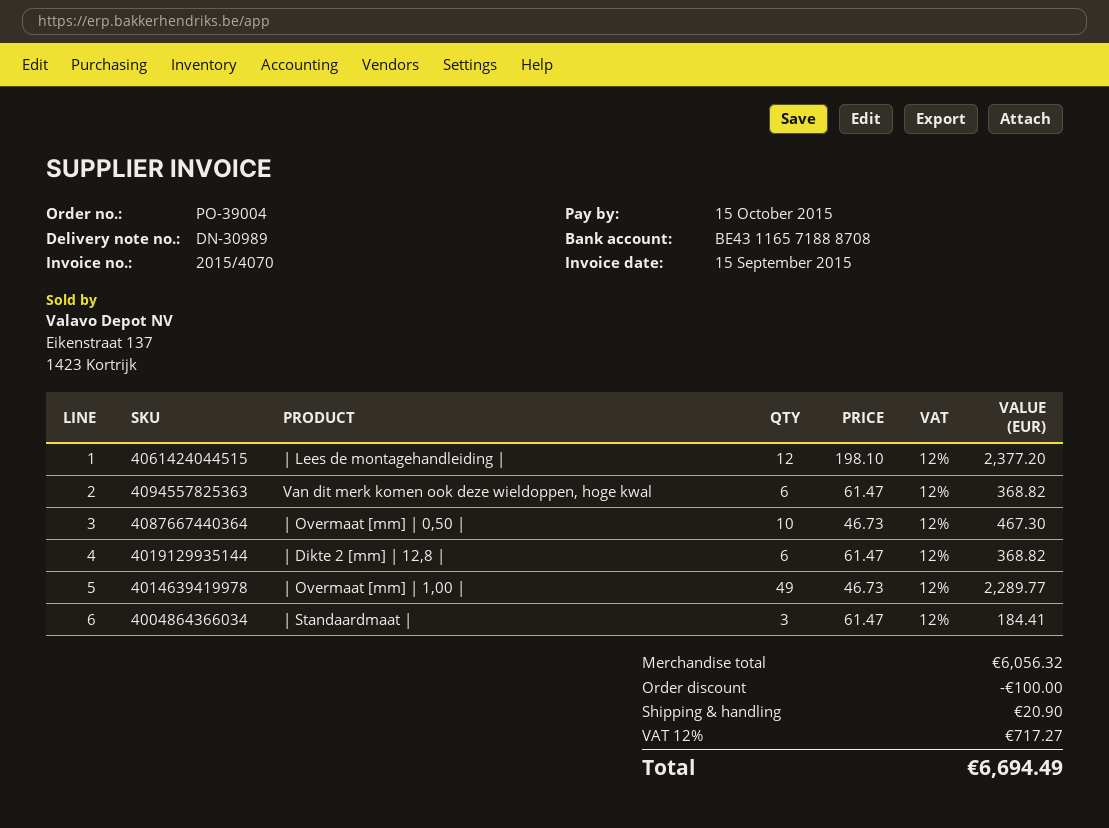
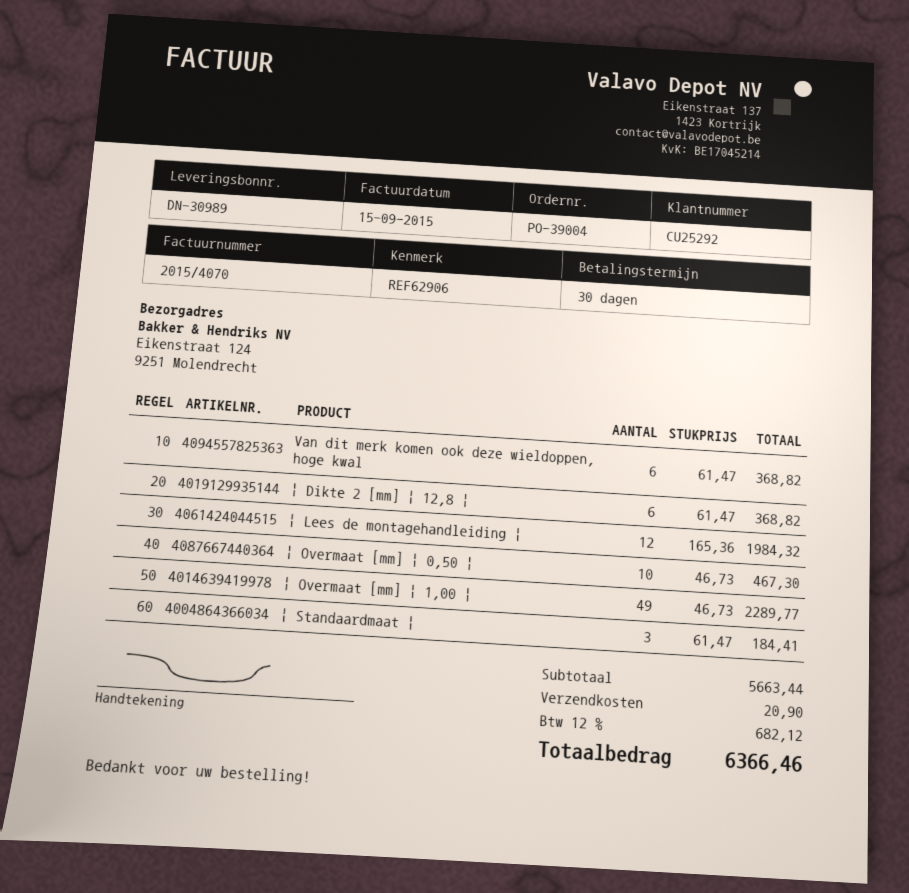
| Lees de montagehandleiding |: 12 x 198.10 = 2377.20 -> 12 x 165.36 = 1984.32
subtotal: 6056.32 -> 5663.44
discount: 100.00 -> none
tax: 12% = 717.27 -> 12% = 682.12
total: 6694.49 -> 6366.46

